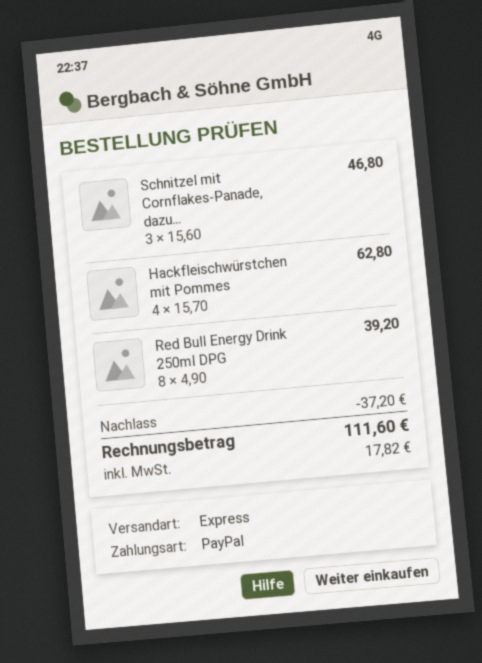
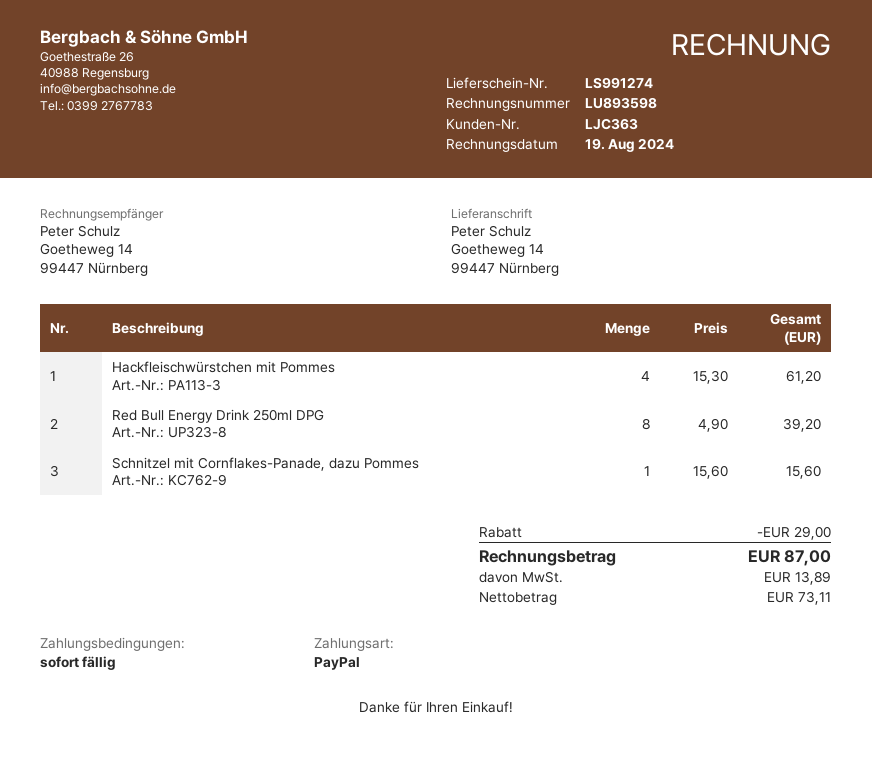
Schnitzel mit Cornflakes-Panade, dazu...: 3 x 15.60 = 46.80 -> 1 x 15.60 = 15.60
Hackfleischwürstchen mit Pommes: 4 x 15.70 = 62.80 -> 4 x 15.30 = 61.20
discount: 37.20 -> 29.00
tax: 17.82 -> 13.89
total: 111.60 -> 87.00

